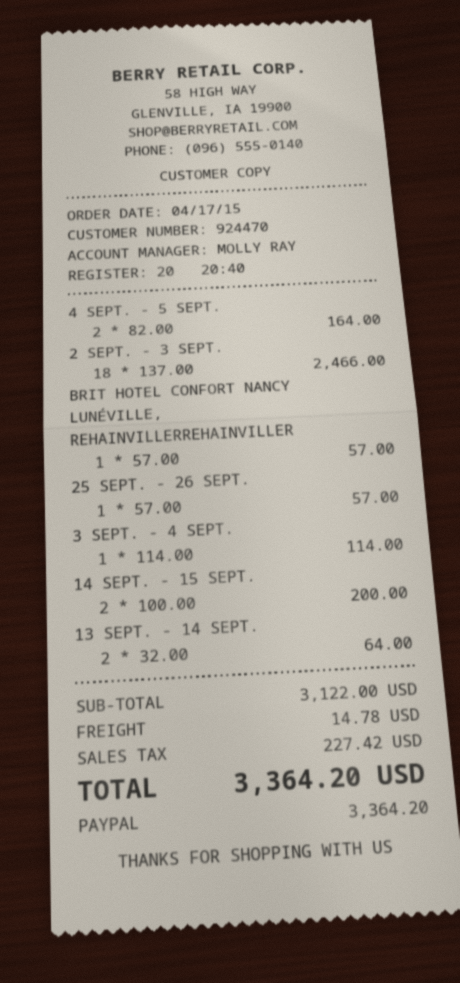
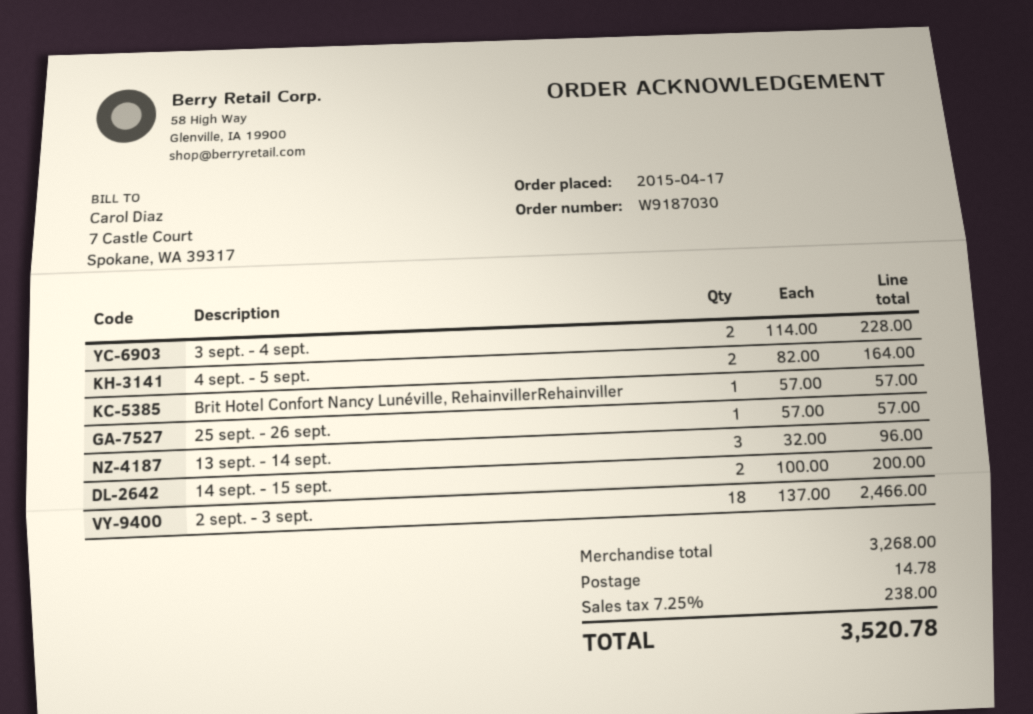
3 SEPT. - 4 SEPT.: 1 x 114.00 = 114.00 -> 2 x 114.00 = 228.00
13 SEPT. - 14 SEPT.: 2 x 32.00 = 64.00 -> 3 x 32.00 = 96.00
subtotal: 3122.00 -> 3268.00
tax: 227.42 -> 238.00
total: 3364.20 -> 3520.78

